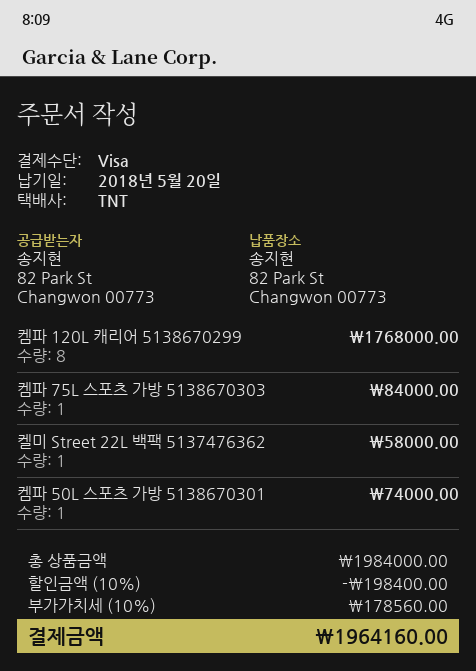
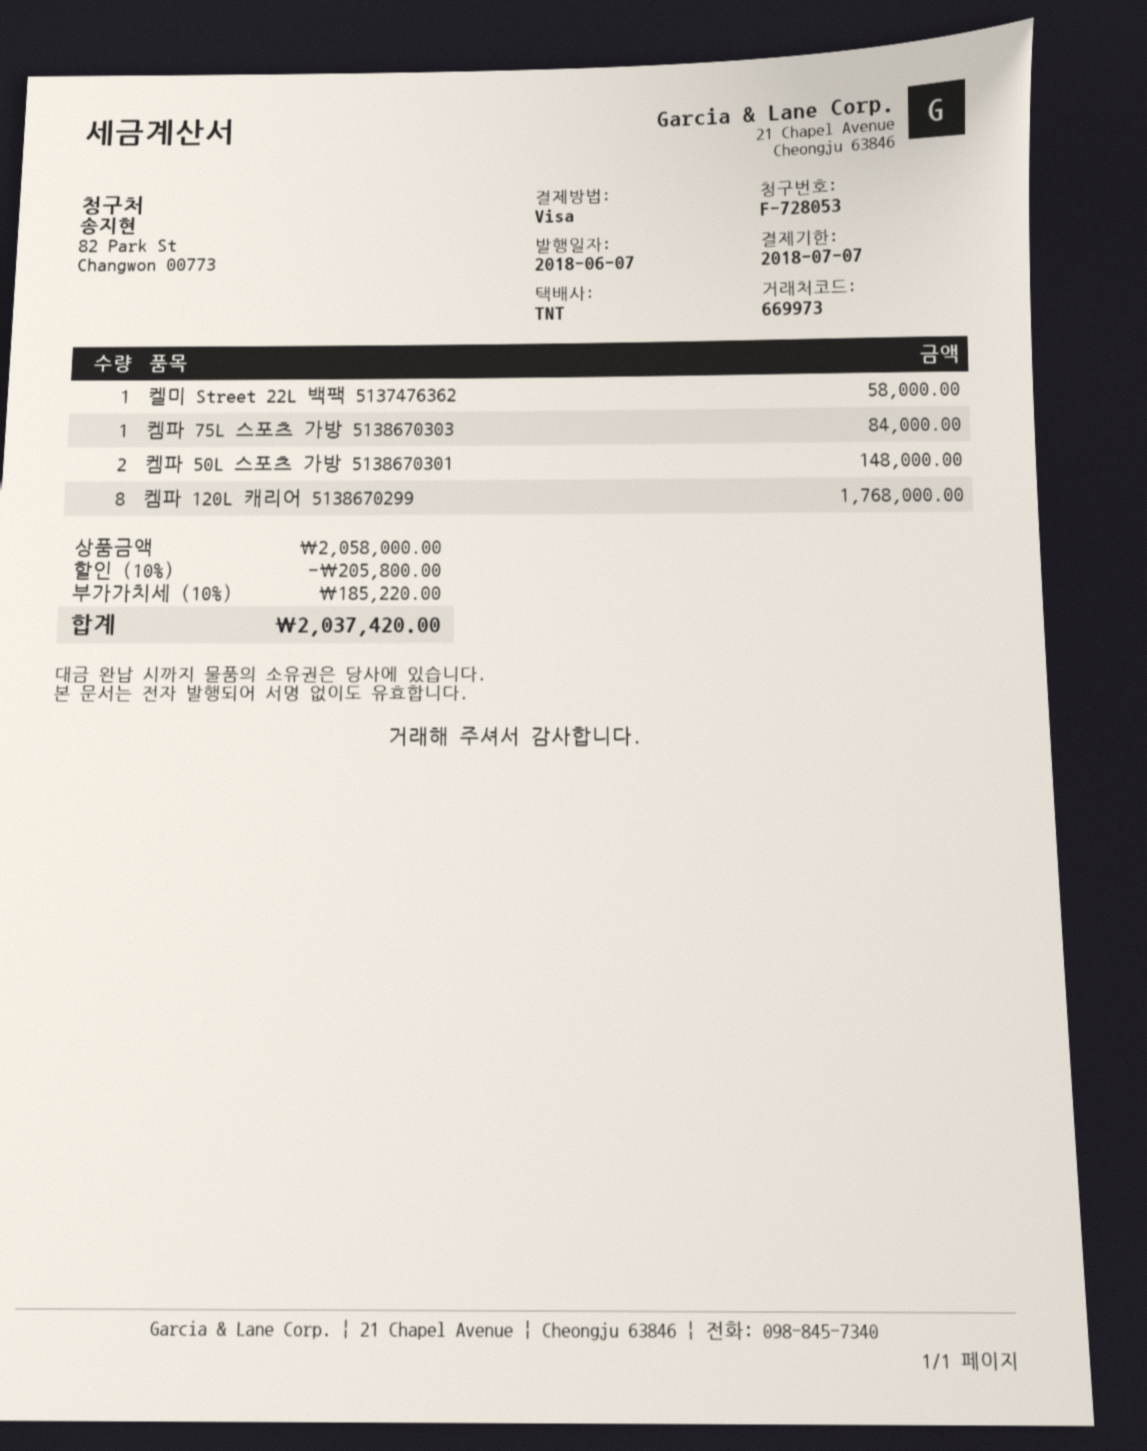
켐파 50L 스포츠 가방 5138670301: 1 for 74000.00 -> 2 for 148000.00
subtotal: 1984000.00 -> 2058000.00
discount: 10% = 198400.00 -> 10% = 205800.00
tax: 10% = 178560.00 -> 10% = 185220.00
total: 1964160.00 -> 2037420.00

